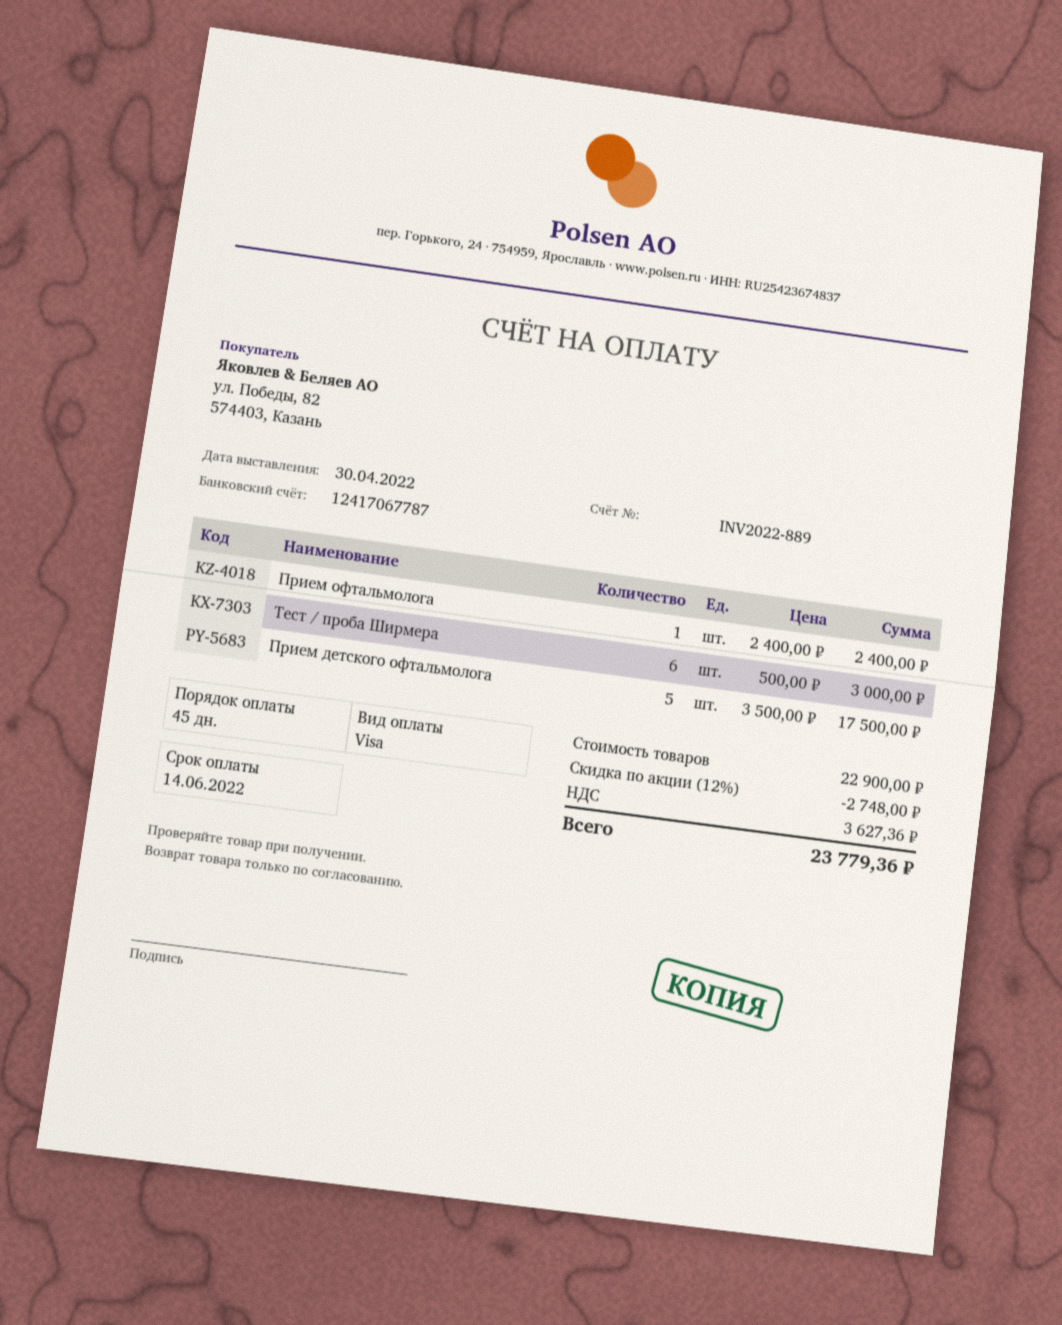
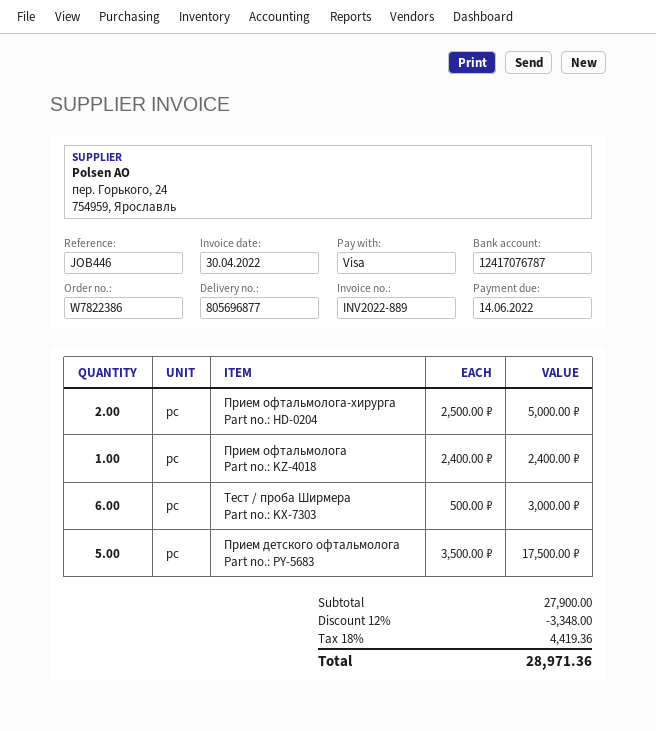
bank account: 12417067787 -> 12417076787
Прием офтальмолога-хирурга: none -> 2 x 2500.00 = 5000.00
subtotal: 22900.00 -> 27900.00
discount: 12% = 2748.00 -> 12% = 3348.00
tax: 3627.36 -> 4419.36
total: 23779.36 -> 28971.36

